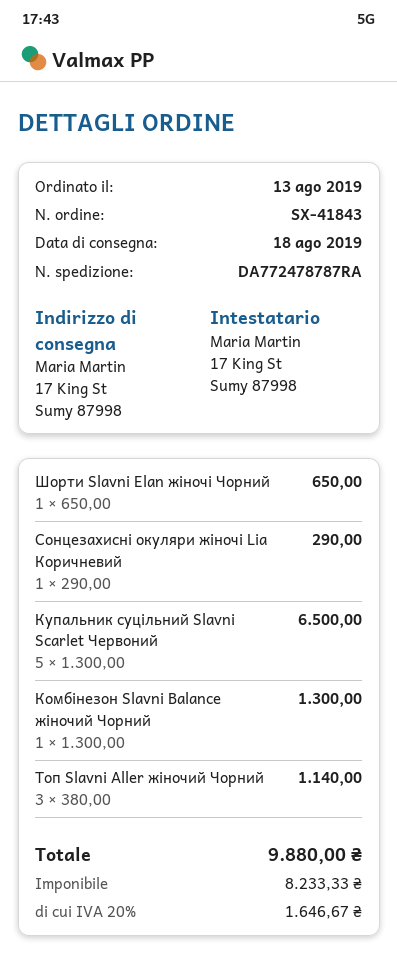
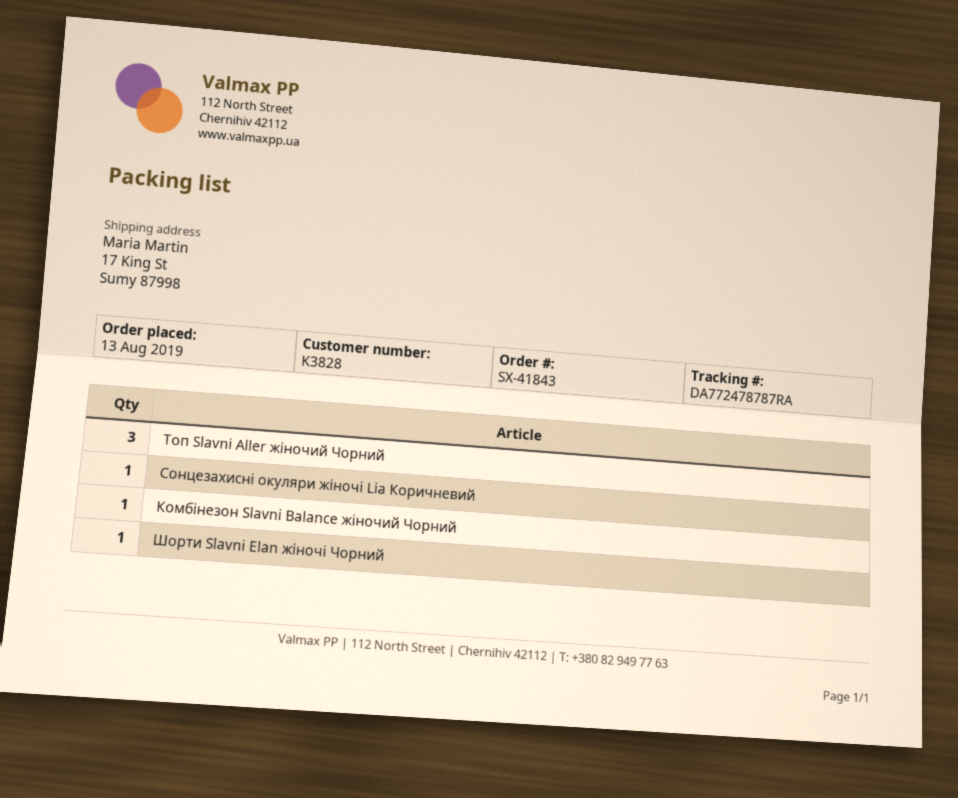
Купальник суцільний Slavni Scarlet Червоний: 5 -> none

